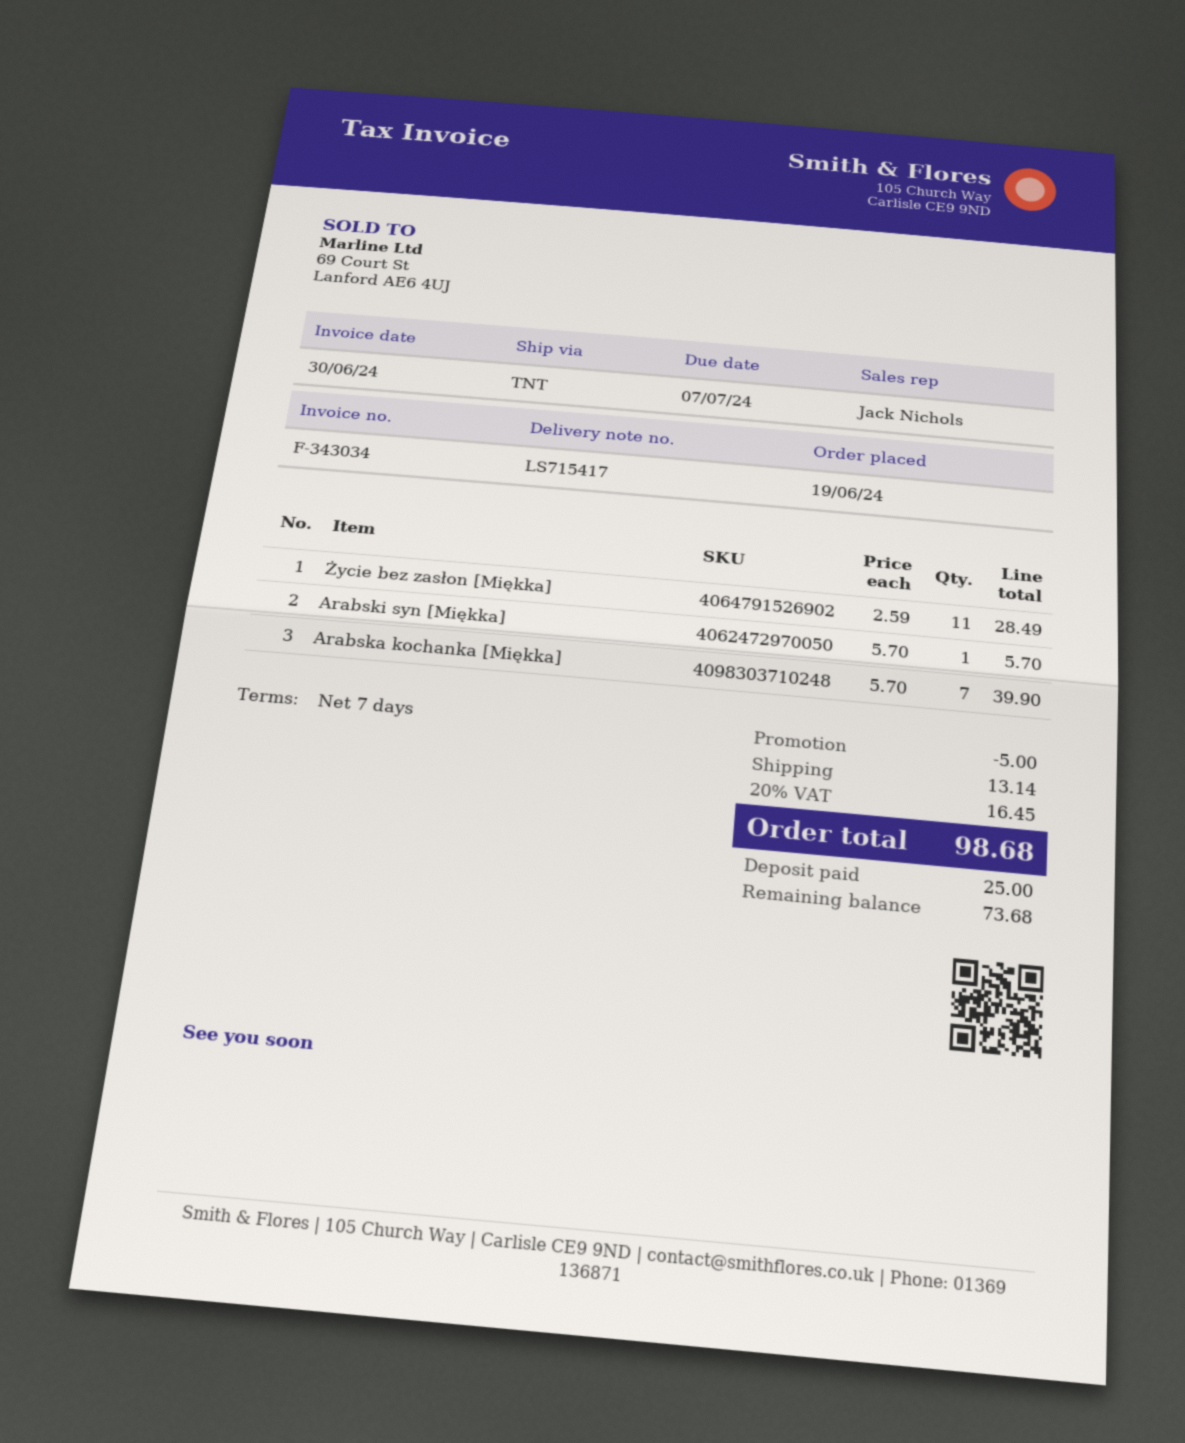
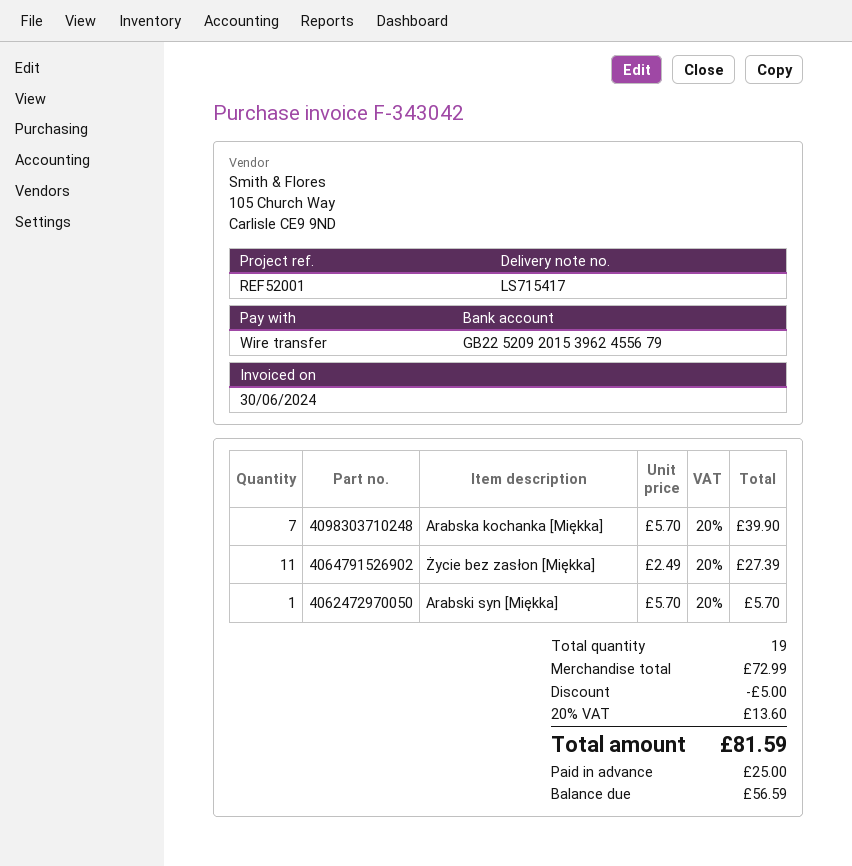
invoice number: F-343034 -> F-343042
Życie bez zasłon [Miękka]: 11 x 2.59 = 28.49 -> 11 x 2.49 = 27.39
shipping: 13.14 -> none
tax: 20% = 16.45 -> 20% = 13.60
total: 98.68 -> 81.59
balance: 73.68 -> 56.59

